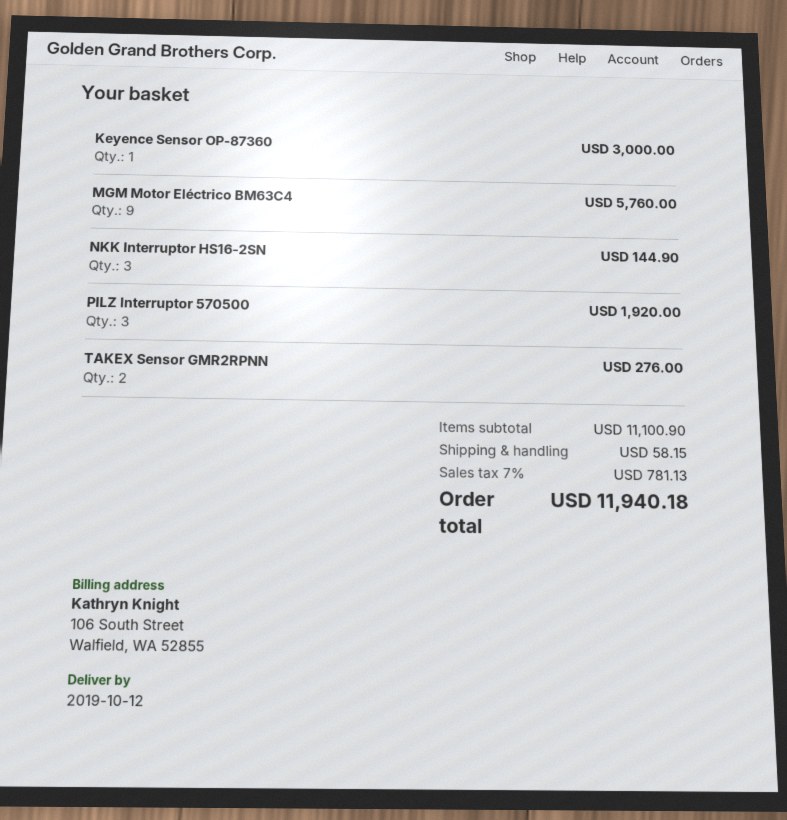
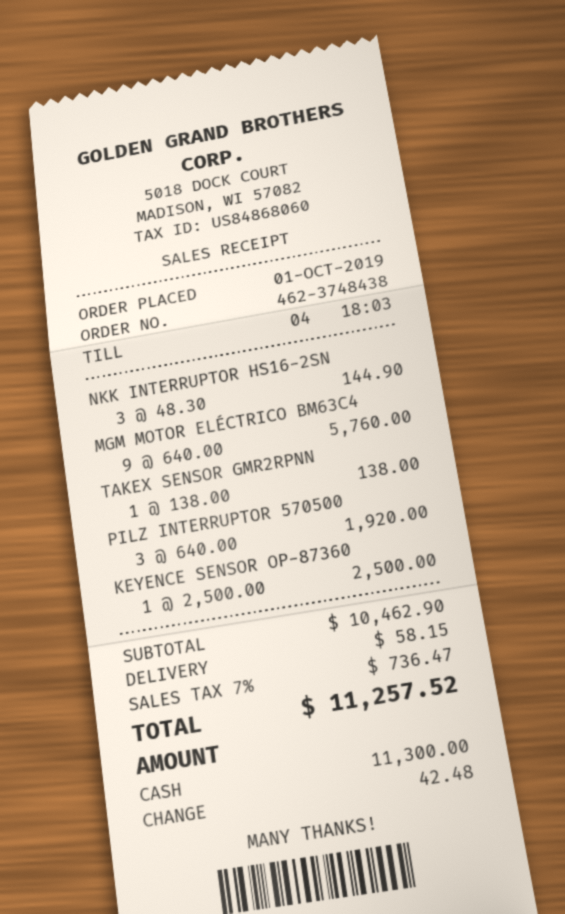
Keyence Sensor OP-87360: 1 for 3000.00 -> 1 for 2500.00
TAKEX Sensor GMR2RPNN: 2 for 276.00 -> 1 for 138.00
subtotal: 11100.90 -> 10462.90
tax: 7% = 781.13 -> 7% = 736.47
total: 11940.18 -> 11257.52

